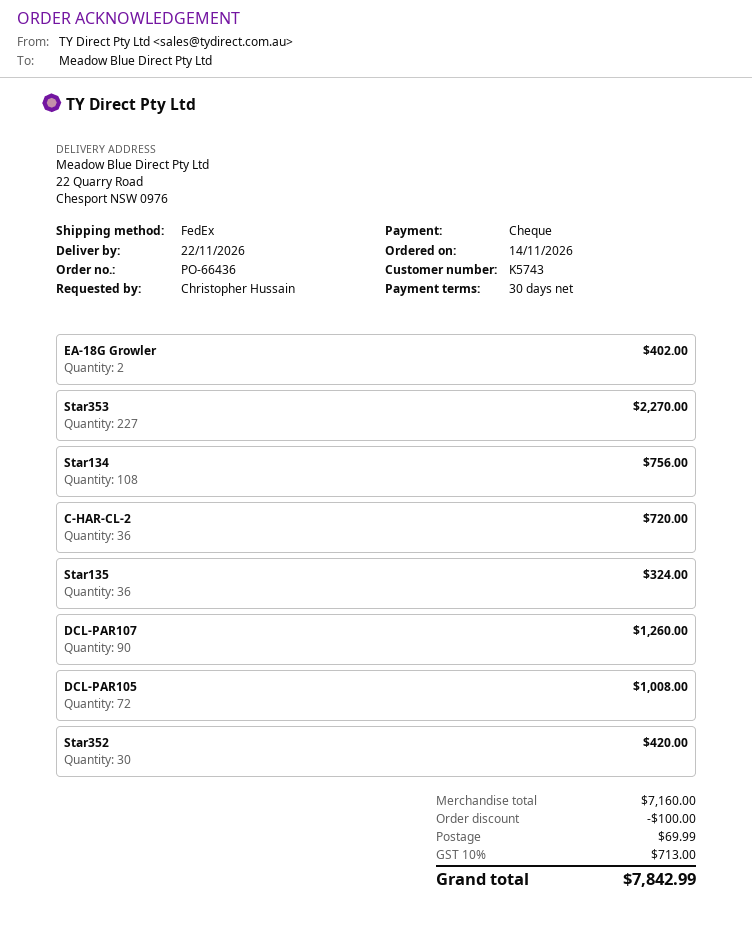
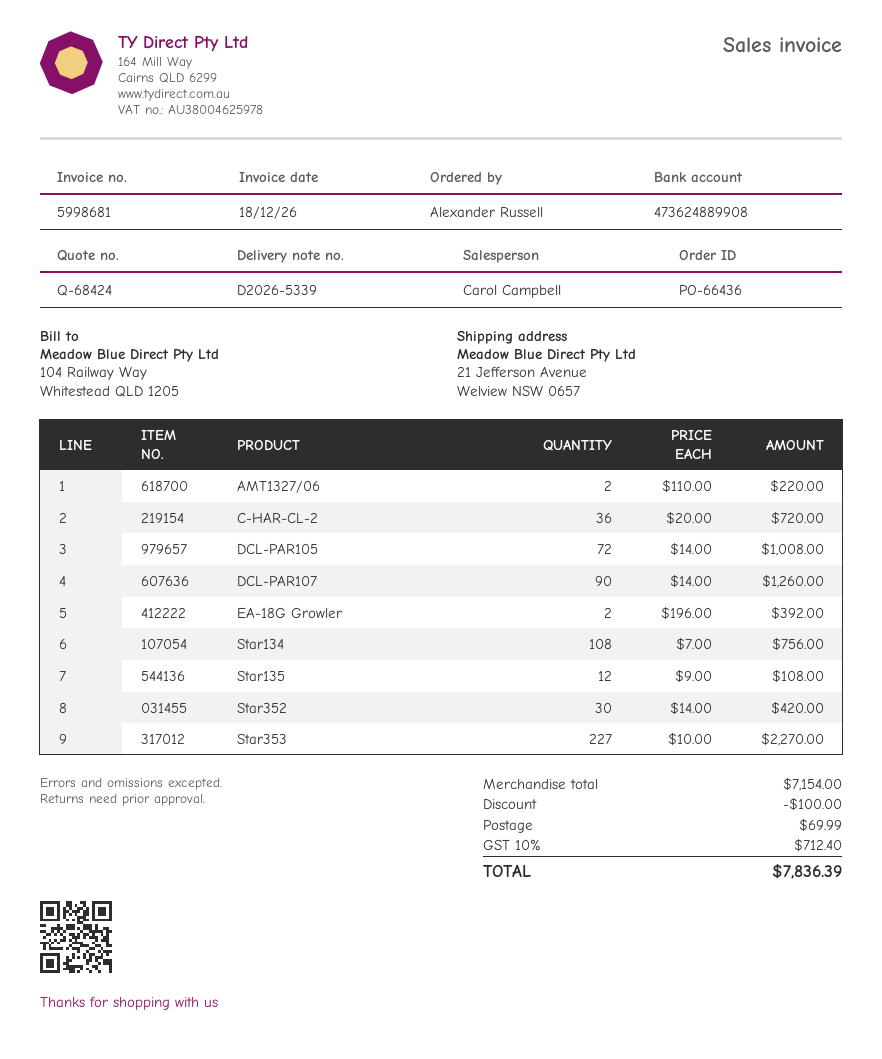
ordered by: Christopher Hussain -> Alexander Russell
ship to: 22 Quarry Road, Chesport NSW 0976 -> 21 Jefferson Avenue, Welview NSW 0657
EA-18G Growler: 2 for 402.00 -> 2 for 392.00
Star135: 36 for 324.00 -> 12 for 108.00
AMT1327/06: none -> 2 for 220.00
subtotal: 7160.00 -> 7154.00
tax: 10% = 713.00 -> 10% = 712.40
total: 7842.99 -> 7836.39

